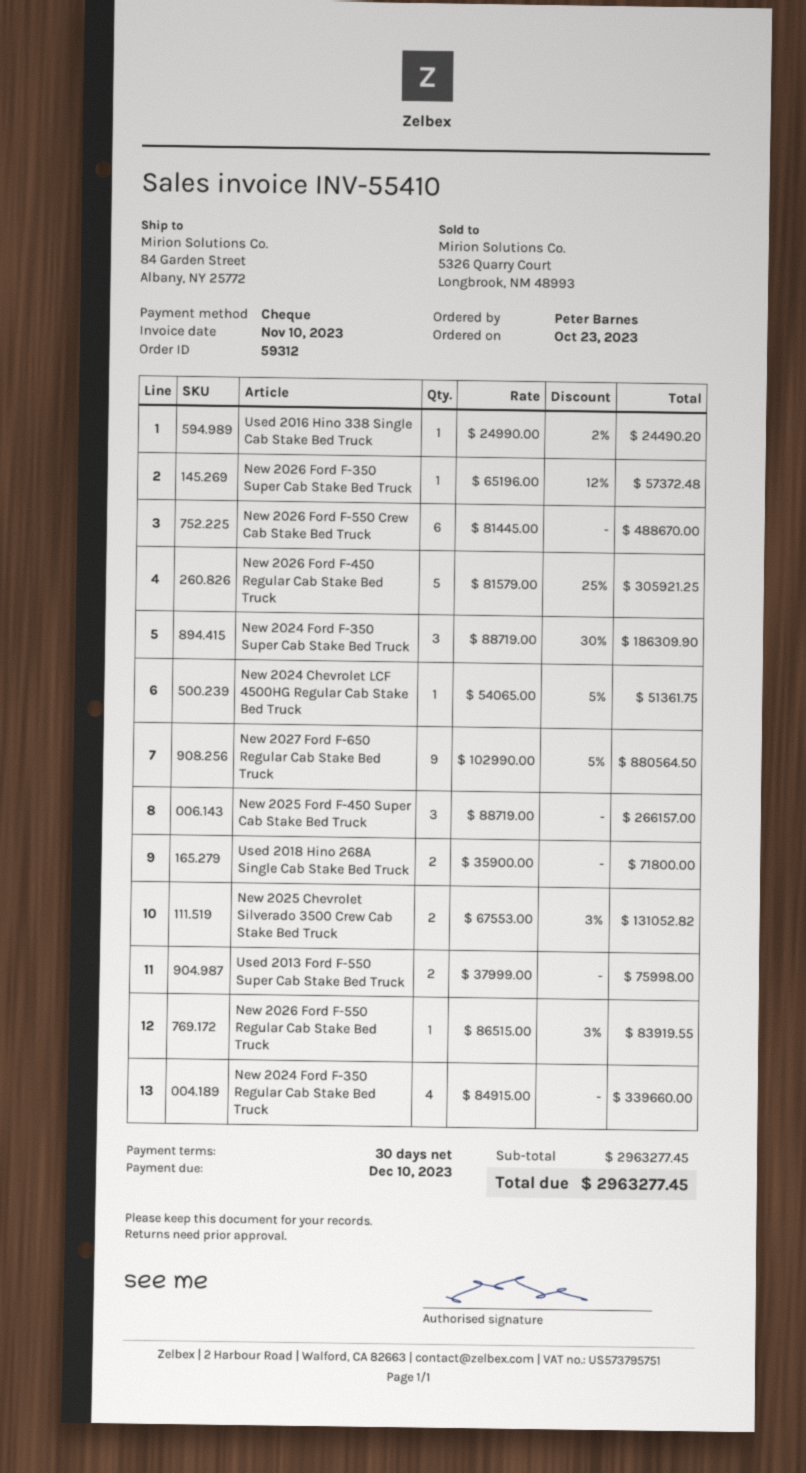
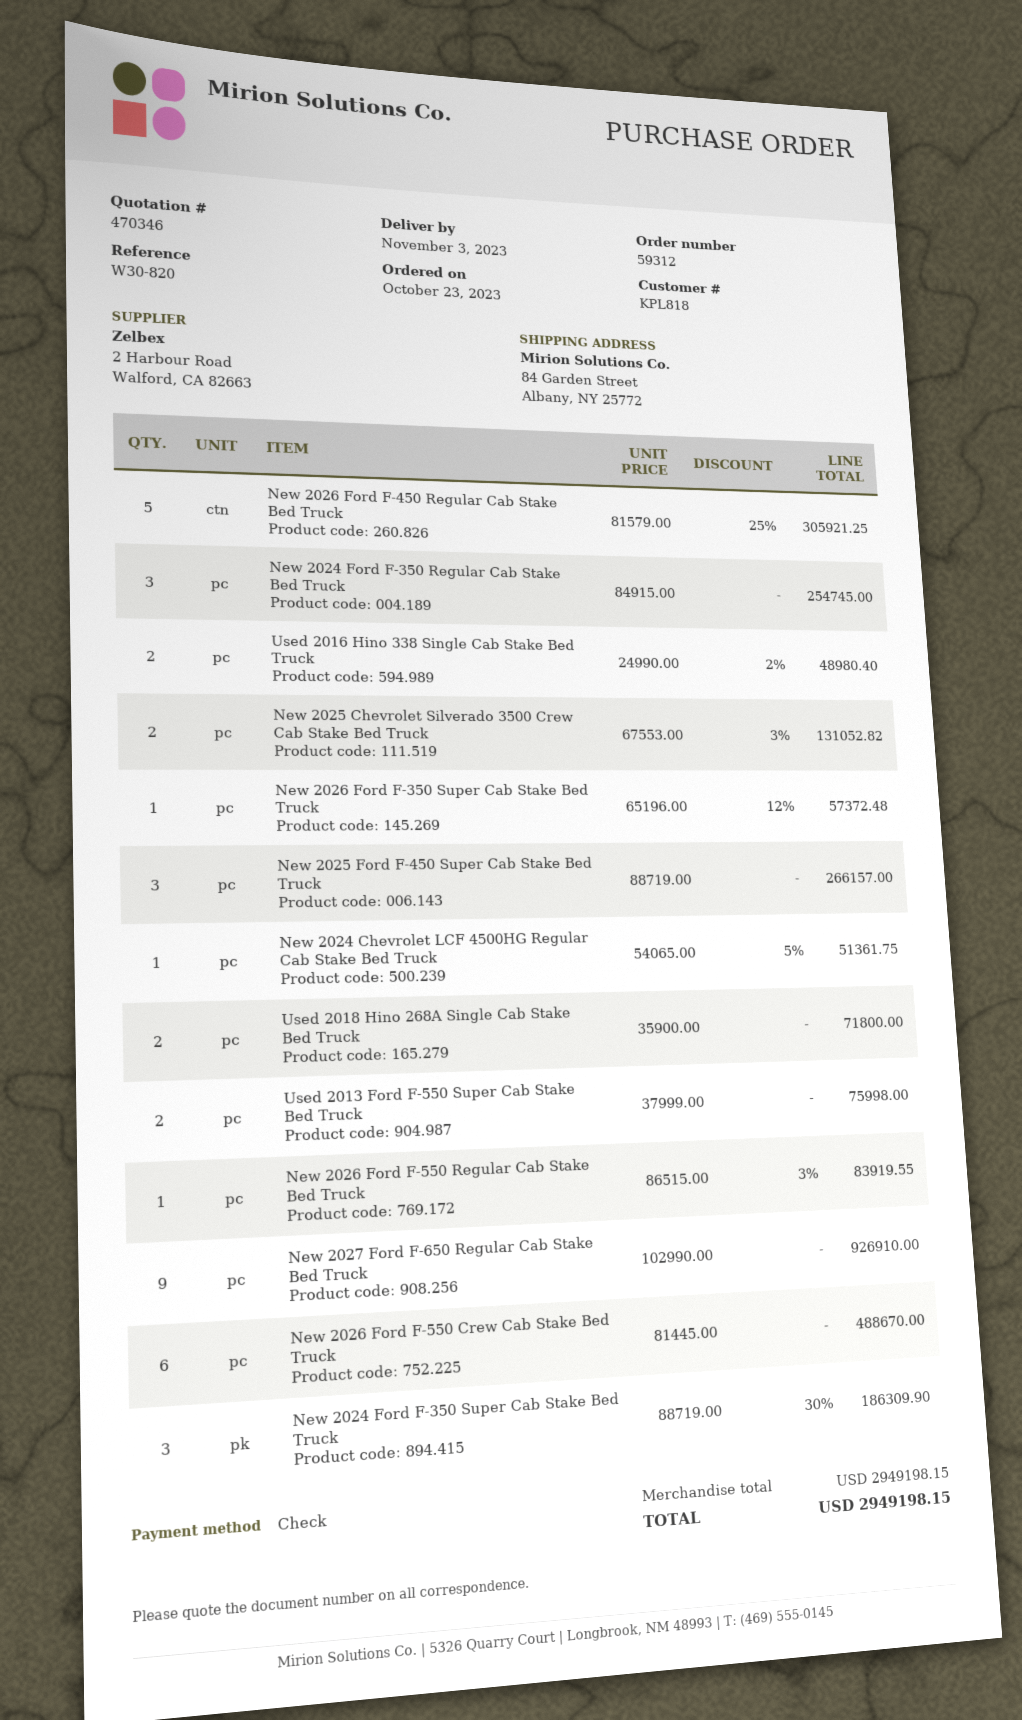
Used 2016 Hino 338 Single Cab Stake Bed Truck: 1 x 24990.00 - 2% = 24490.20 -> 2 x 24990.00 - 2% = 48980.40
New 2027 Ford F-650 Regular Cab Stake Bed Truck: 9 x 102990.00 - 5% = 880564.50 -> 9 x 102990.00 = 926910.00
New 2024 Ford F-350 Regular Cab Stake Bed Truck: 4 x 84915.00 = 339660.00 -> 3 x 84915.00 = 254745.00
subtotal: 2963277.45 -> 2949198.15
total: 2963277.45 -> 2949198.15

